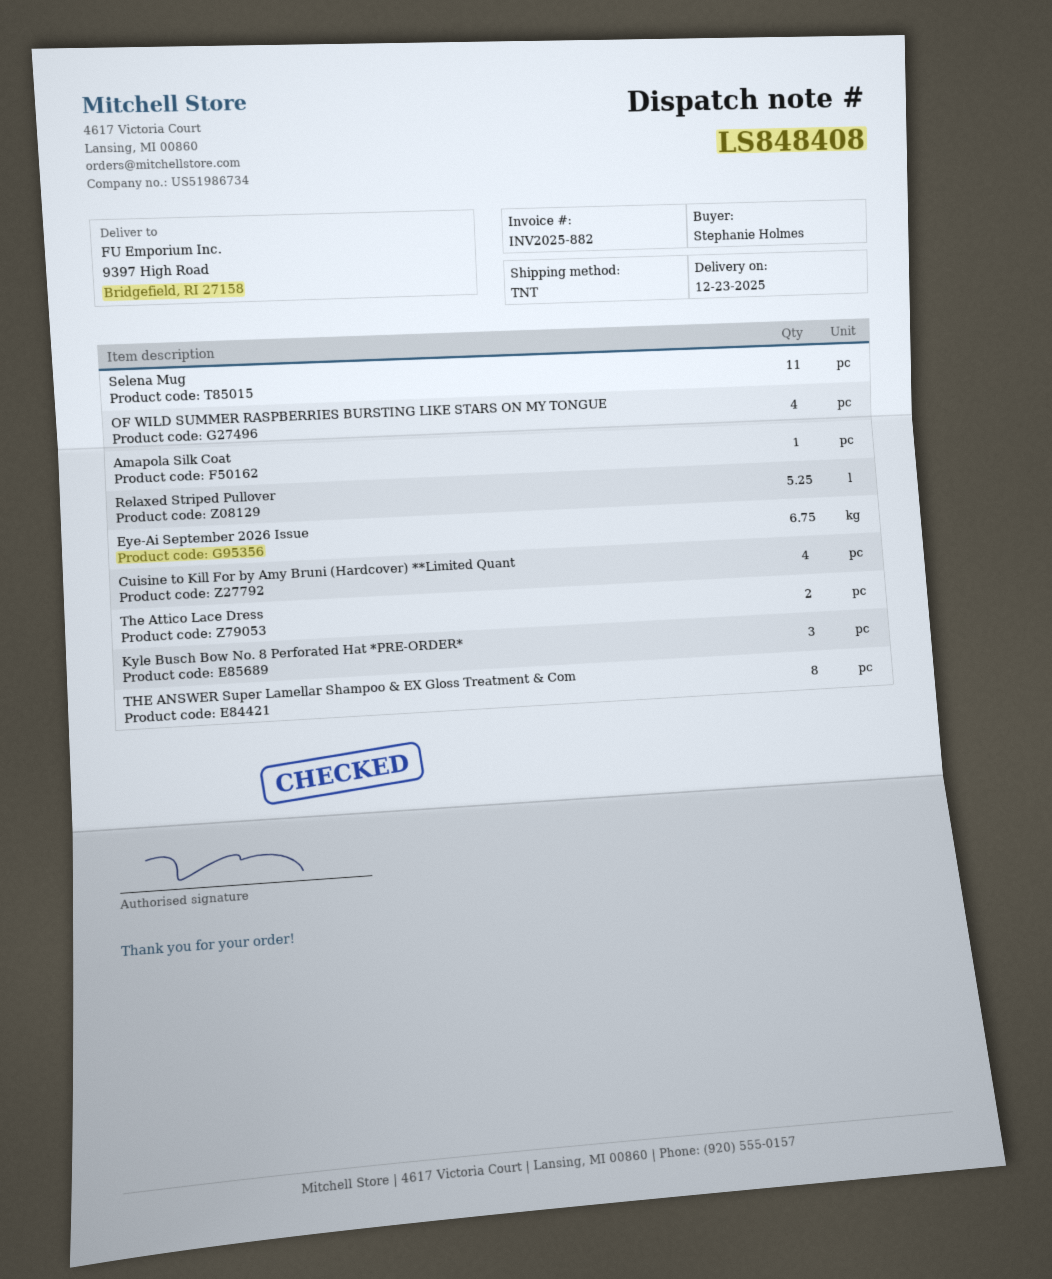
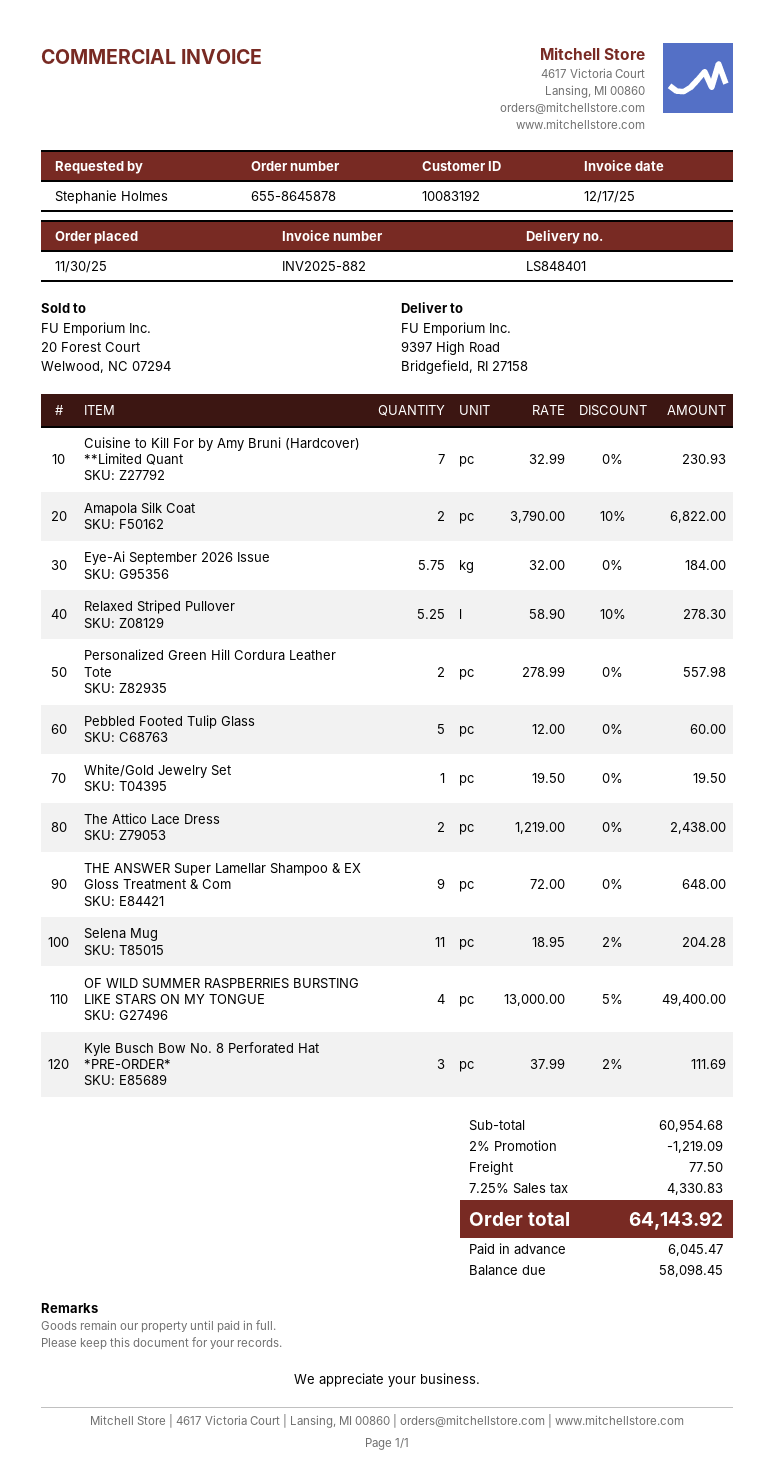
delivery note number: LS848408 -> LS848401
Amapola Silk Coat: 1 -> 2
Eye-Ai September 2026 Issue: 6.75 -> 5.75
Cuisine to Kill For by Amy Bruni (Hardcover) **Limited Quant: 4 -> 7
THE ANSWER Super Lamellar Shampoo & EX Gloss Treatment & Com: 8 -> 9
Personalized Green Hill Cordura Leather Tote: none -> 2
Pebbled Footed Tulip Glass: none -> 5
White/Gold Jewelry Set: none -> 1

